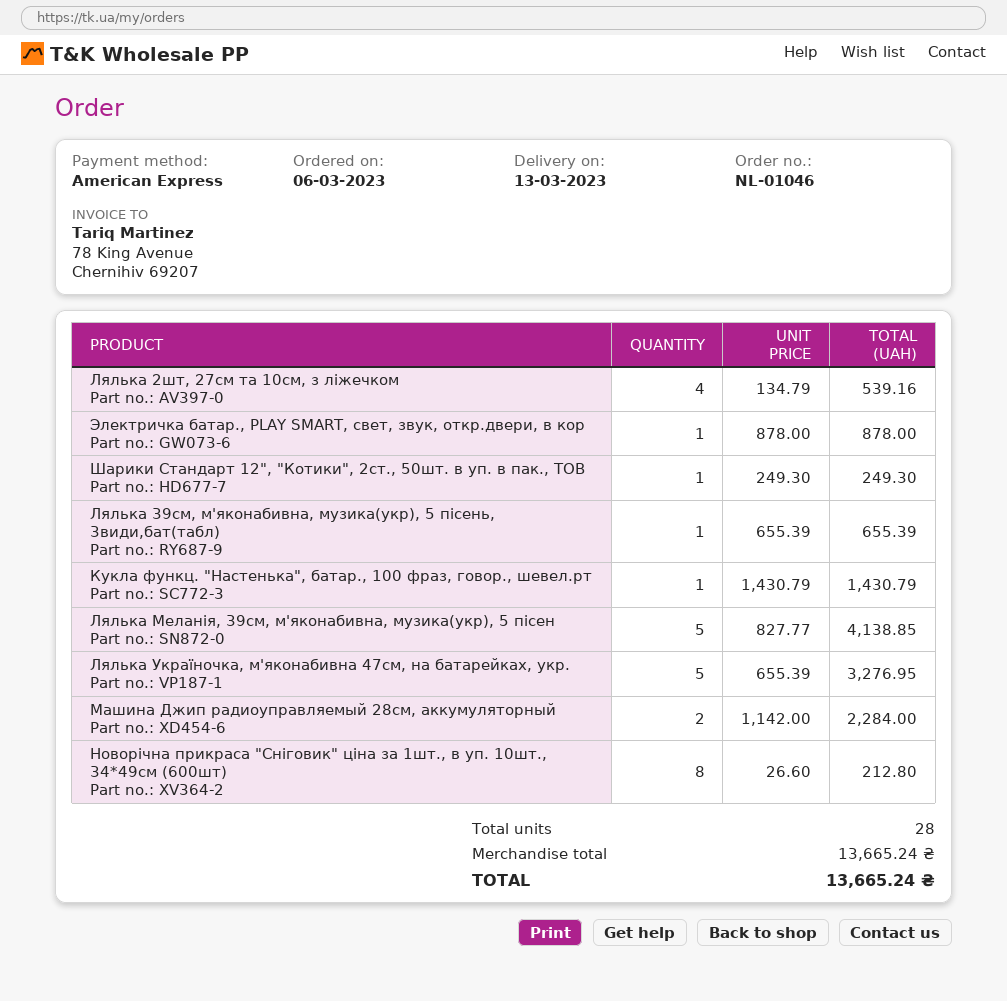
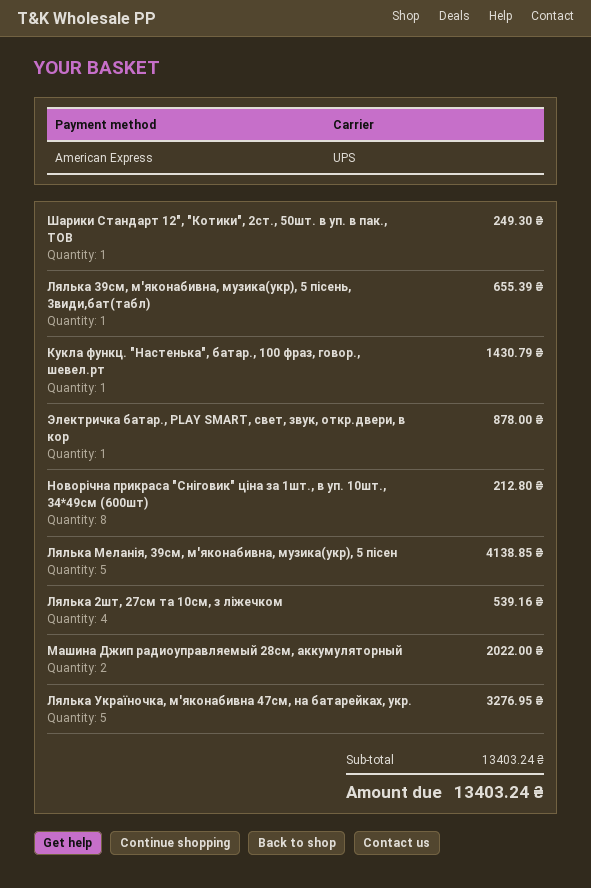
Машина Джип радиоуправляемый 28см, аккумуляторный: 2 for 2284.00 -> 2 for 2022.00
subtotal: 13665.24 -> 13403.24
total: 13665.24 -> 13403.24

